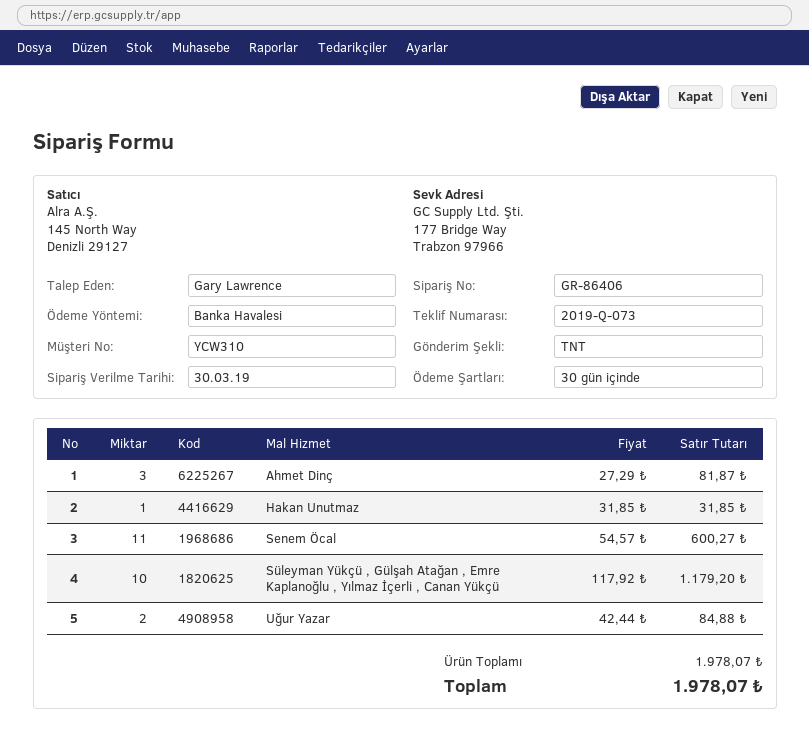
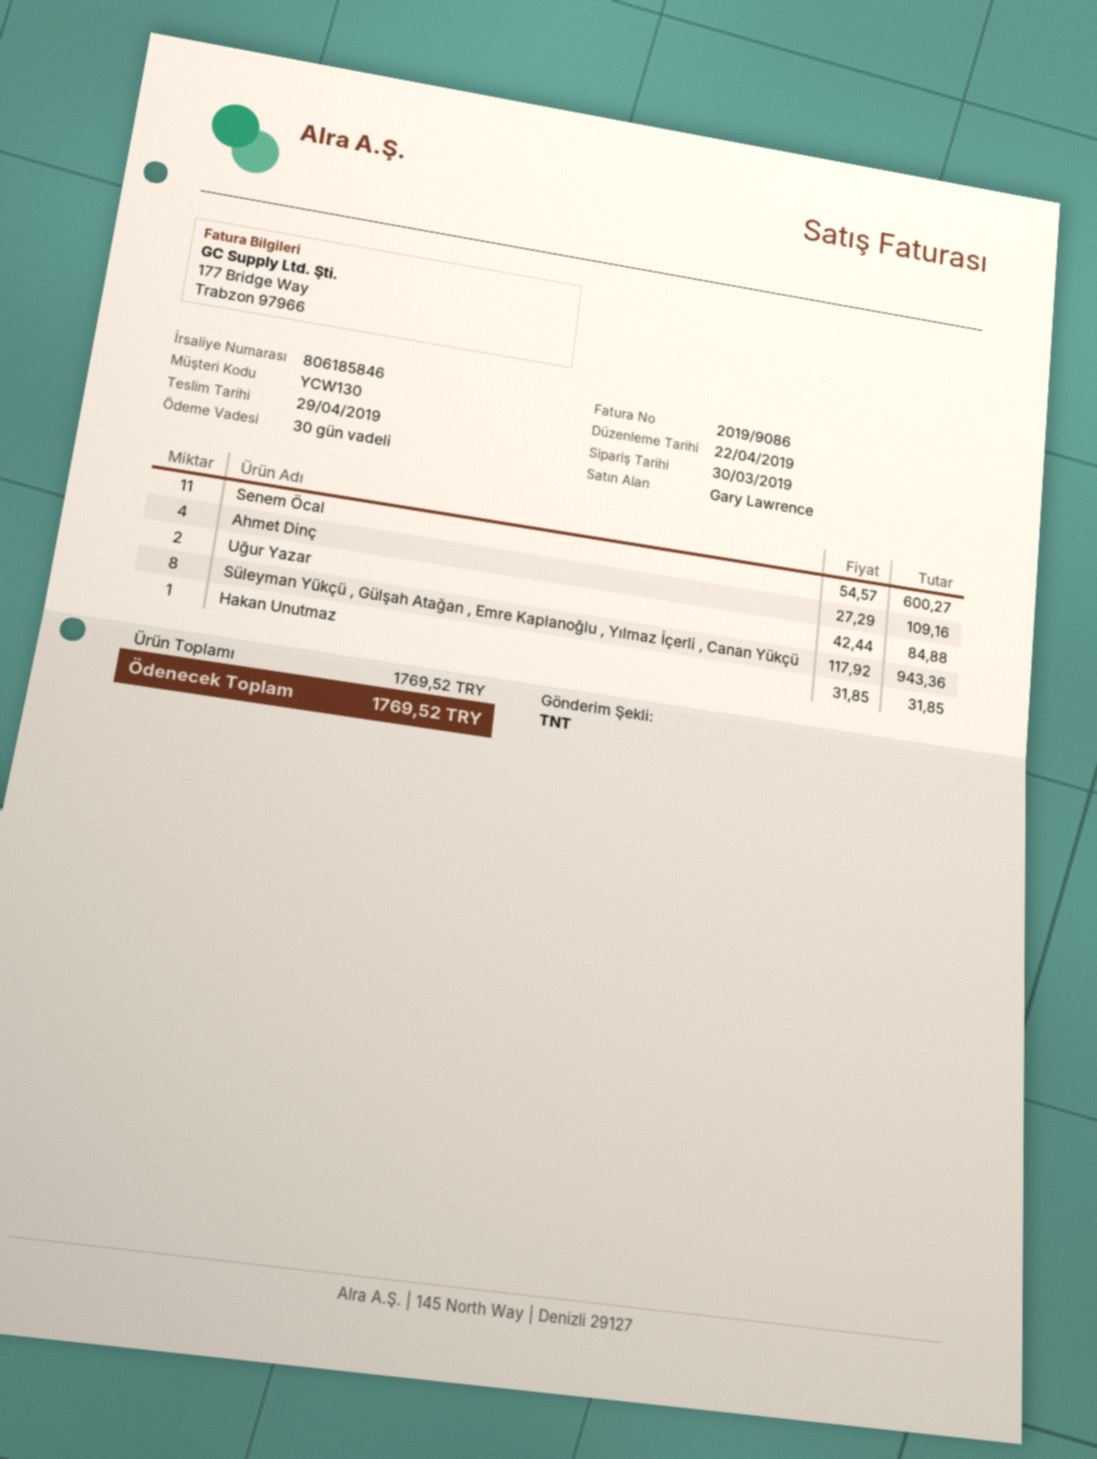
customer number: YCW310 -> YCW130
Ahmet Dinç: 3 x 27.29 = 81.87 -> 4 x 27.29 = 109.16
Süleyman Yükçü , Gülşah Atağan , Emre Kaplanoğlu , Yılmaz İçerli , Canan Yükçü: 10 x 117.92 = 1179.20 -> 8 x 117.92 = 943.36
subtotal: 1978.07 -> 1769.52
total: 1978.07 -> 1769.52

